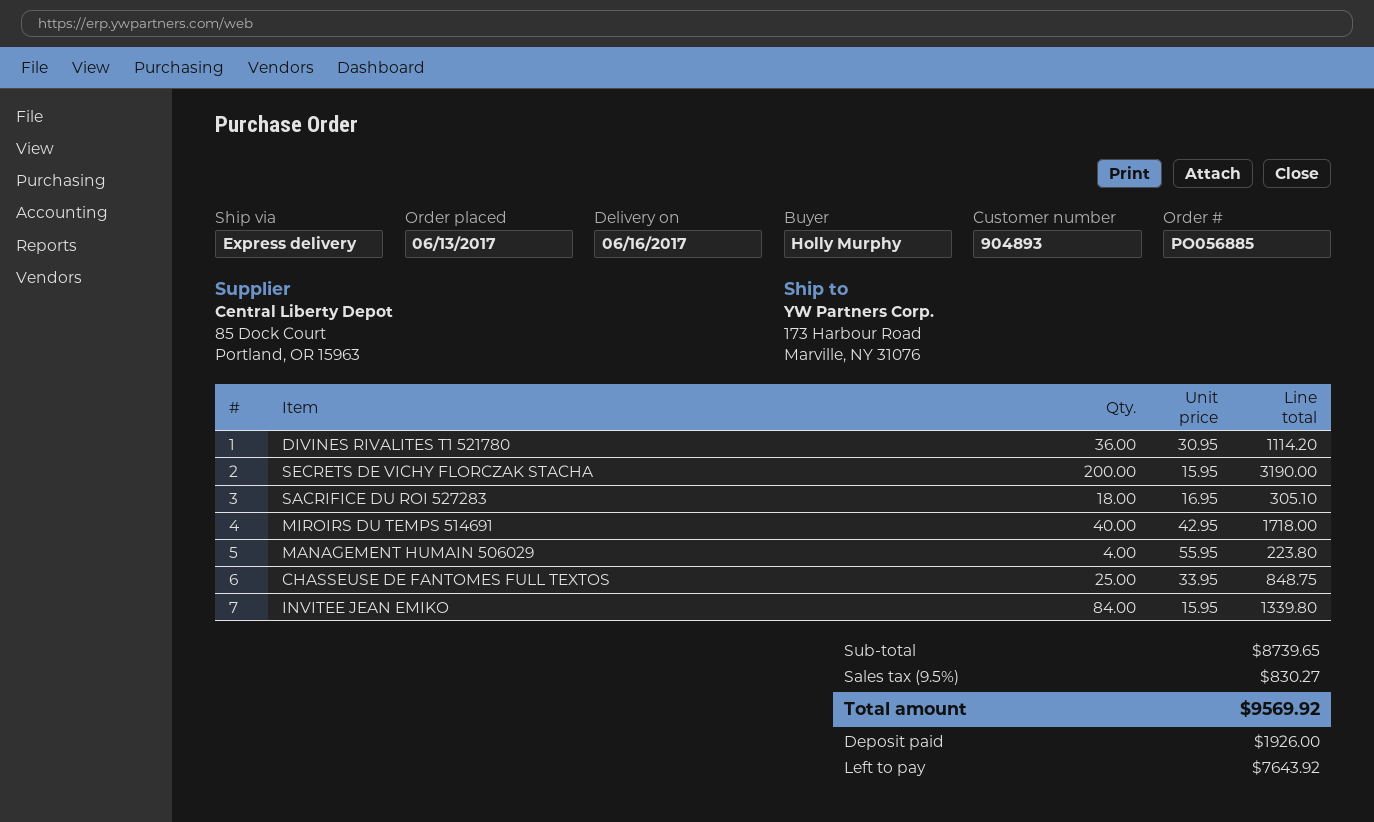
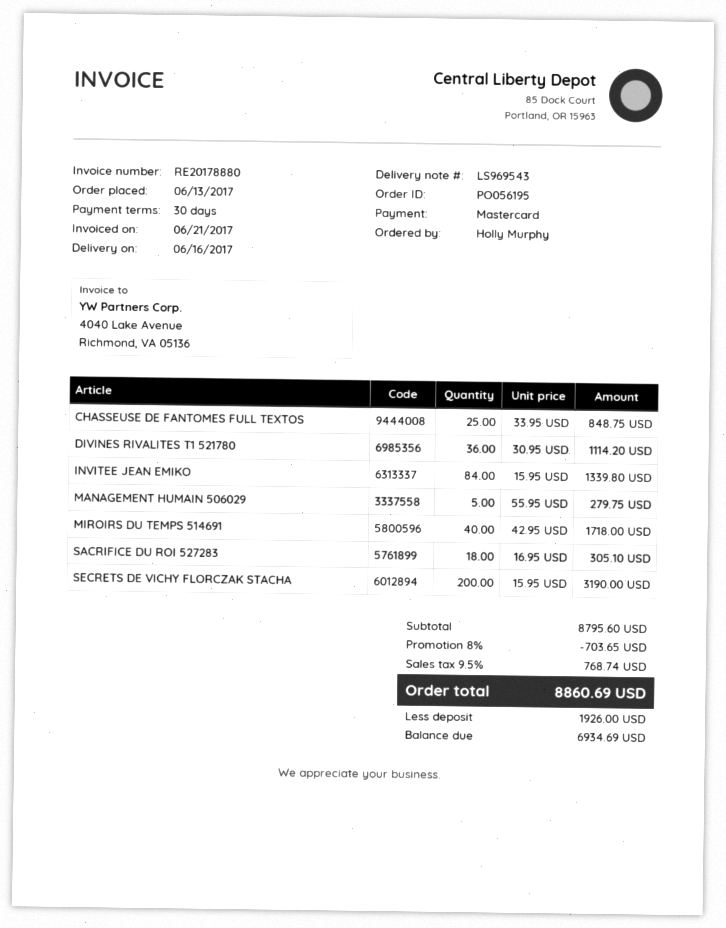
order number: PO056885 -> PO056195
MANAGEMENT HUMAIN 506029: 4 x 55.95 = 223.80 -> 5 x 55.95 = 279.75
subtotal: 8739.65 -> 8795.60
discount: none -> 8% = 703.65
tax: 9.5% = 830.27 -> 9.5% = 768.74
total: 9569.92 -> 8860.69
balance: 7643.92 -> 6934.69

